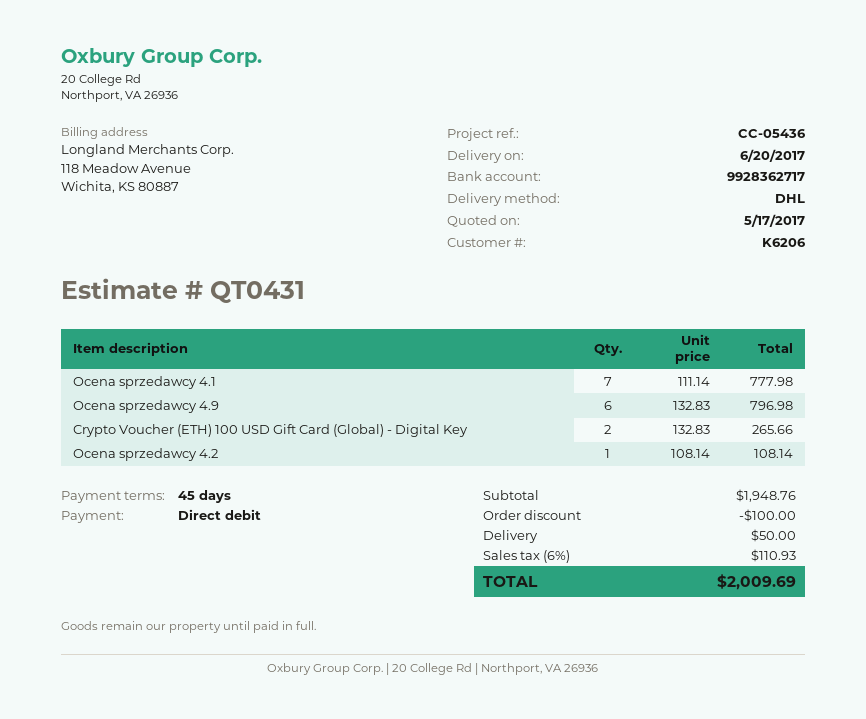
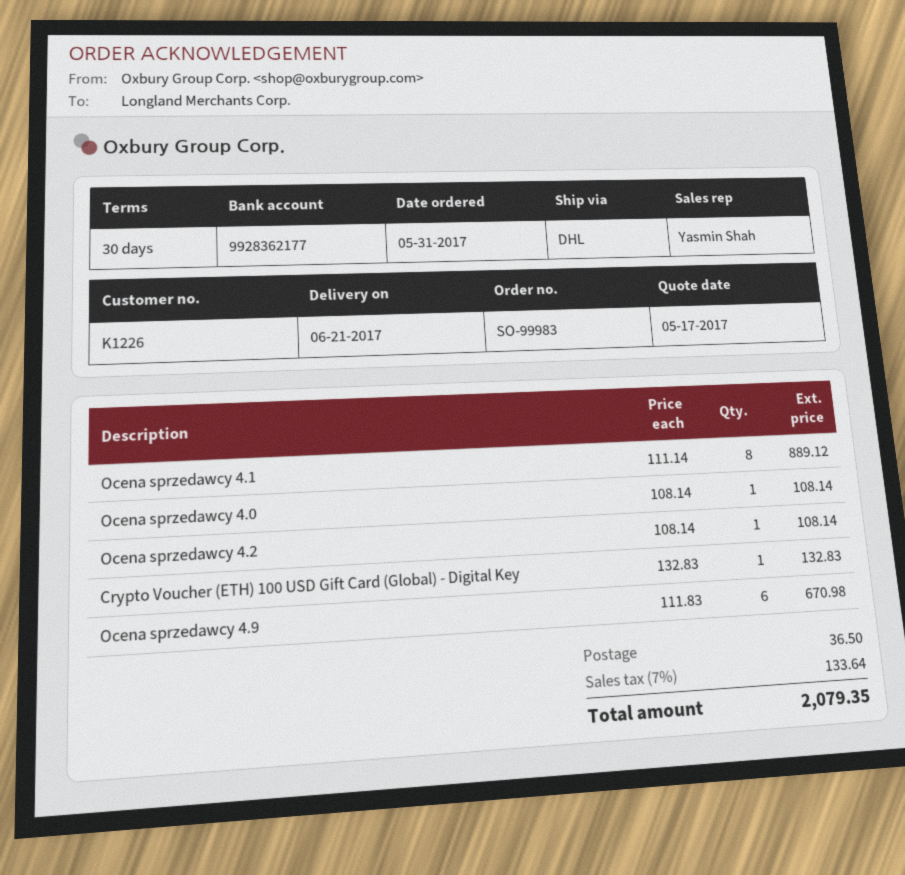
delivery date: 2017-06-20 -> 2017-06-21
payment terms: 45 days -> 30 days
customer number: K6206 -> K1226
bank account: 9928362717 -> 9928362177
Ocena sprzedawcy 4.1: 7 x 111.14 = 777.98 -> 8 x 111.14 = 889.12
Ocena sprzedawcy 4.9: 6 x 132.83 = 796.98 -> 6 x 111.83 = 670.98
Crypto Voucher (ETH) 100 USD Gift Card (Global) - Digital Key: 2 x 132.83 = 265.66 -> 1 x 132.83 = 132.83
Ocena sprzedawcy 4.0: none -> 1 x 108.14 = 108.14
discount: 100.00 -> none
shipping: 50.00 -> 36.50
tax: 6% = 110.93 -> 7% = 133.64
total: 2009.69 -> 2079.35

